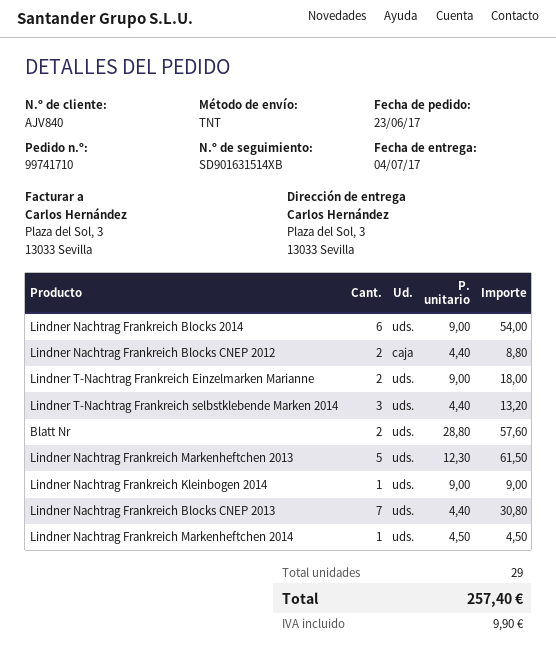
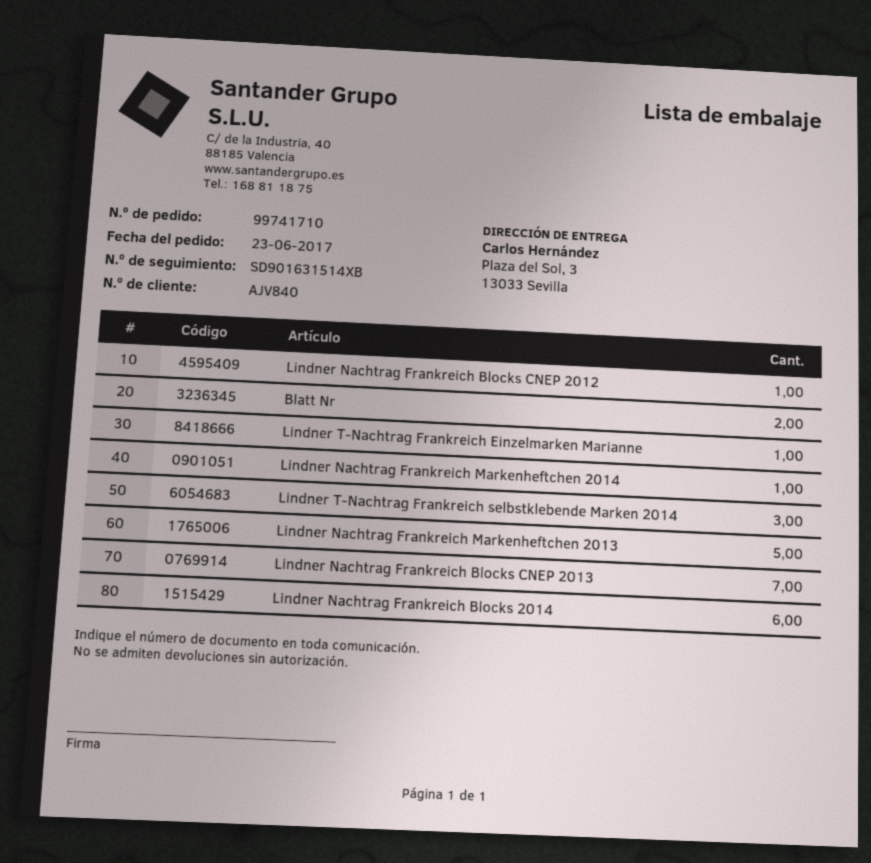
Lindner Nachtrag Frankreich Blocks CNEP 2012: 2 -> 1
Lindner T-Nachtrag Frankreich Einzelmarken Marianne: 2 -> 1
Lindner Nachtrag Frankreich Kleinbogen 2014: 1 -> none

